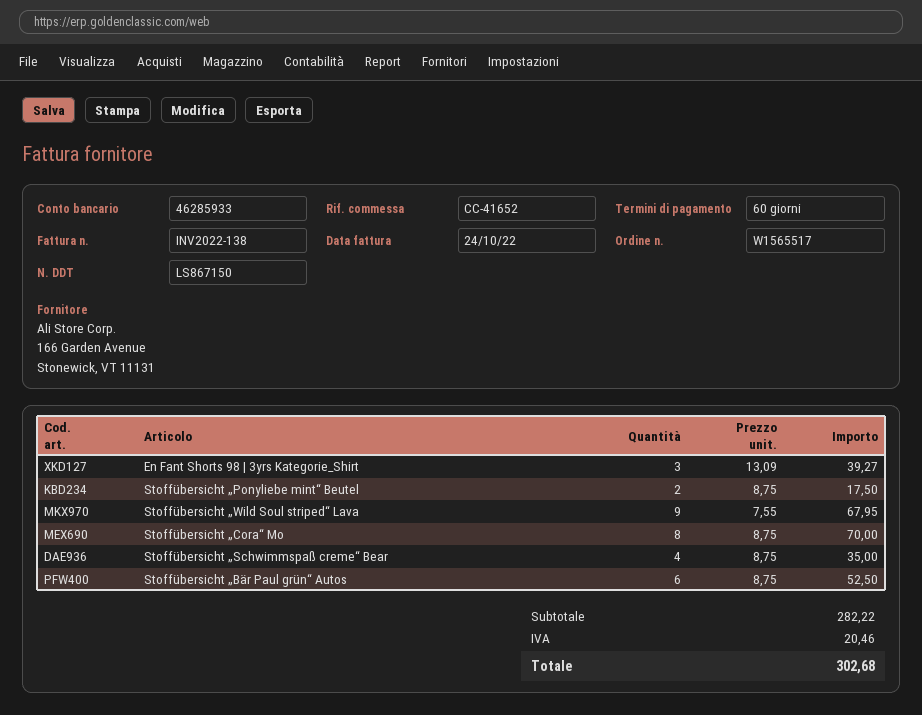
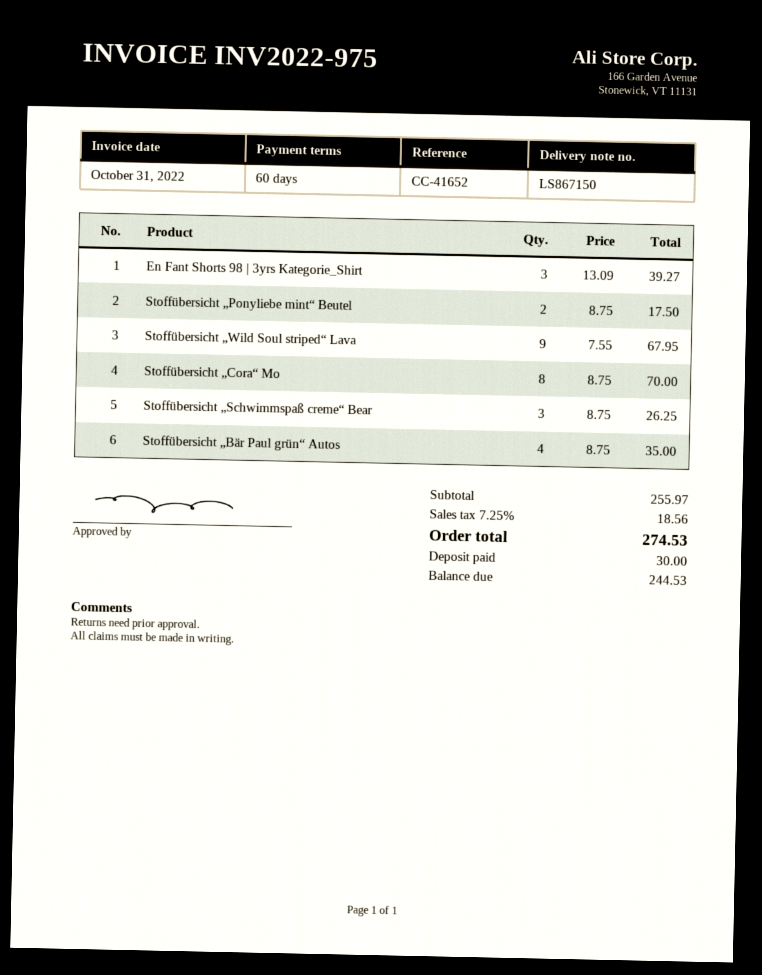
invoice number: INV2022-138 -> INV2022-975
invoice date: 2022-10-24 -> 2022-10-31
Stoffübersicht „Schwimmspaß creme“ Bear: 4 x 8.75 = 35.00 -> 3 x 8.75 = 26.25
Stoffübersicht „Bär Paul grün“ Autos: 6 x 8.75 = 52.50 -> 4 x 8.75 = 35.00
subtotal: 282.22 -> 255.97
tax: 20.46 -> 18.56
total: 302.68 -> 274.53

